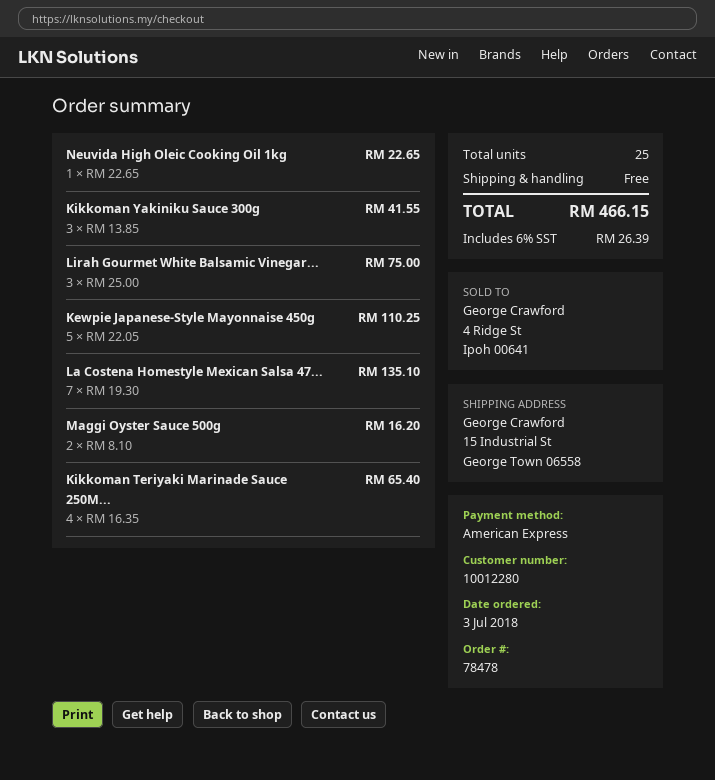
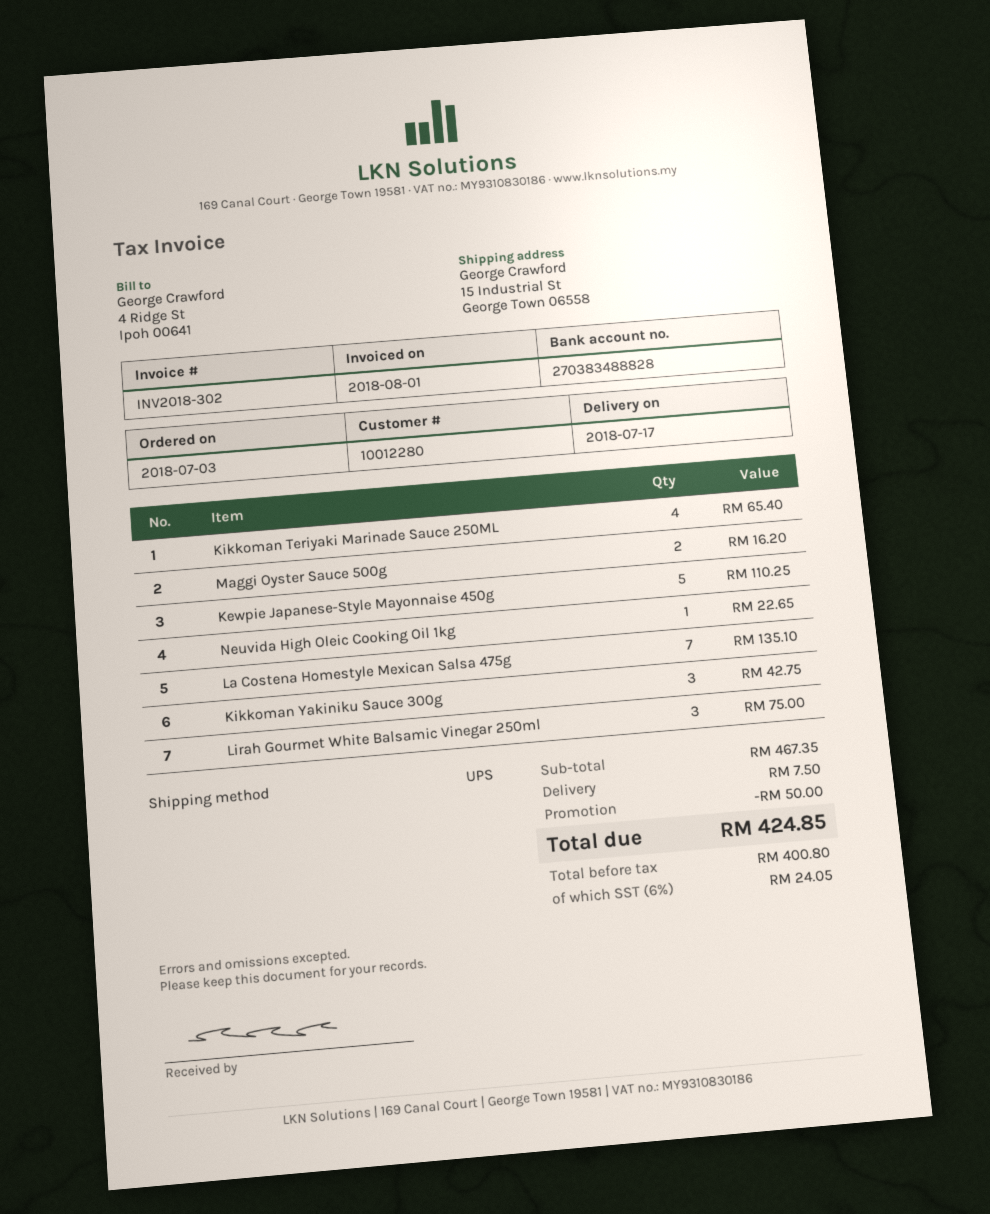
Kikkoman Yakiniku Sauce 300g: 3 for 41.55 -> 3 for 42.75
discount: none -> 50.00
shipping: 0.00 -> 7.50
tax: 6% = 26.39 -> 6% = 24.05
total: 466.15 -> 424.85

